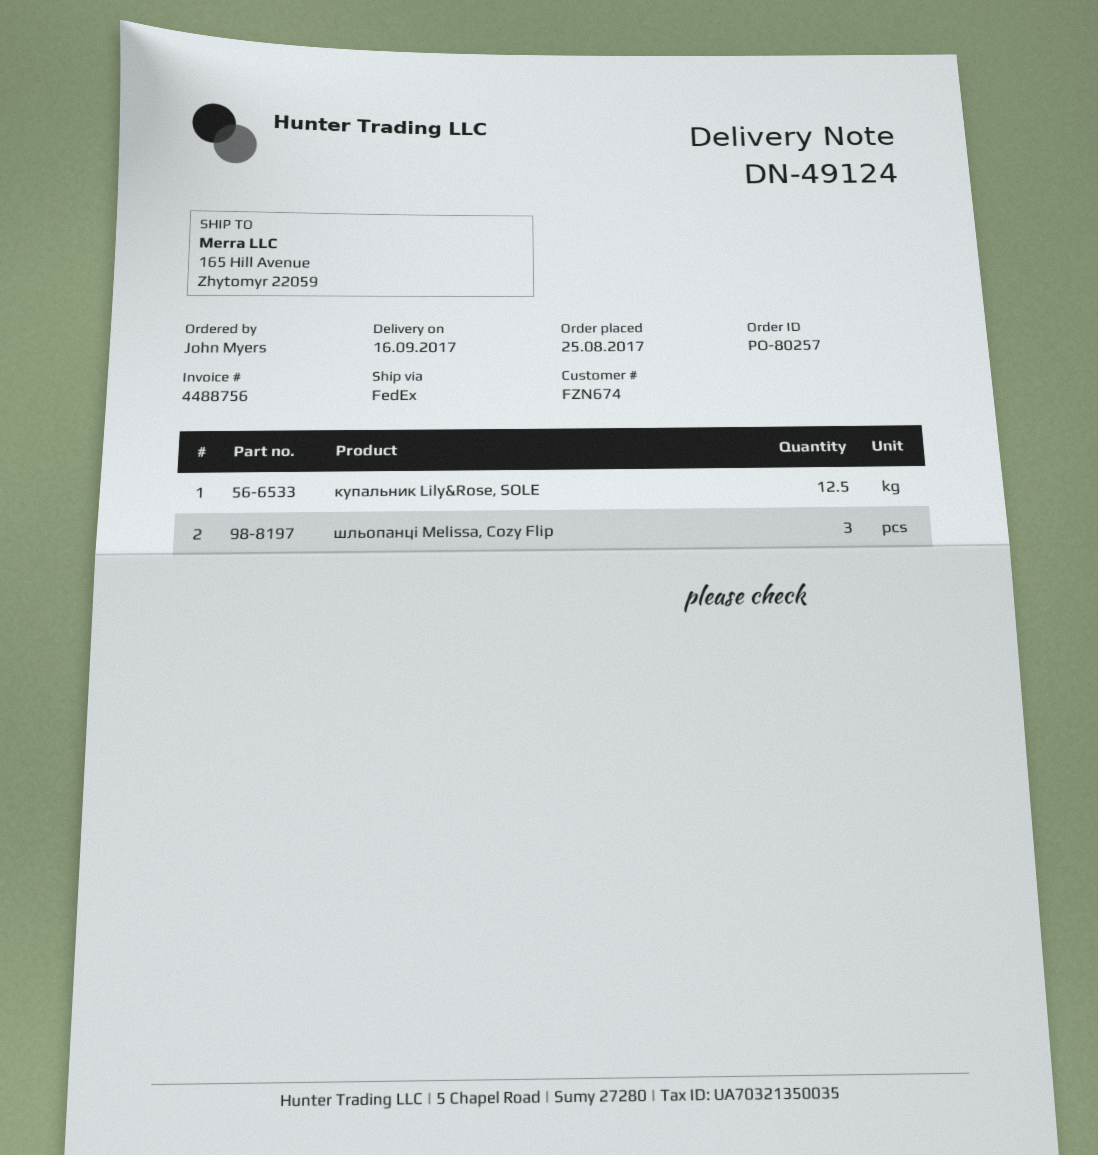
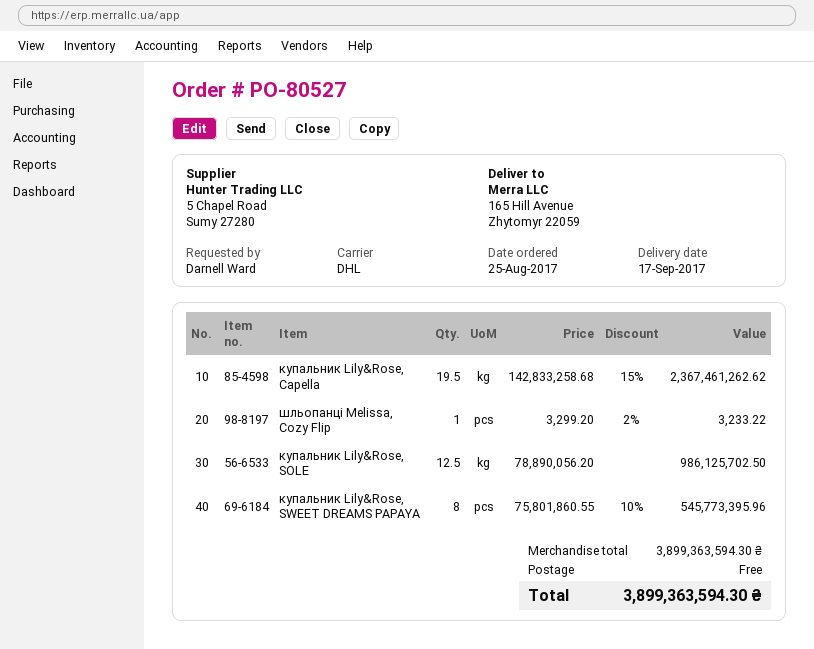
order number: PO-80257 -> PO-80527
delivery date: 2017-09-16 -> 2017-09-17
ordered by: John Myers -> Darnell Ward
shipping method: FedEx -> DHL
шльопанці Melissa, Cozy Flip: 3 -> 1
купальник Lily&Rose, Capella: none -> 19.5
купальник Lily&Rose, SWEET DREAMS PAPAYA: none -> 8

